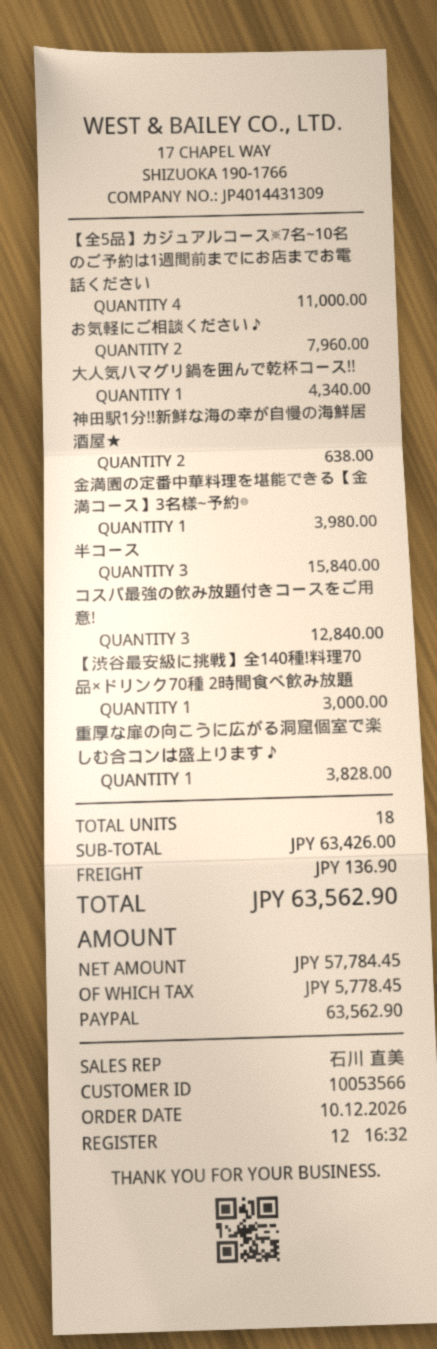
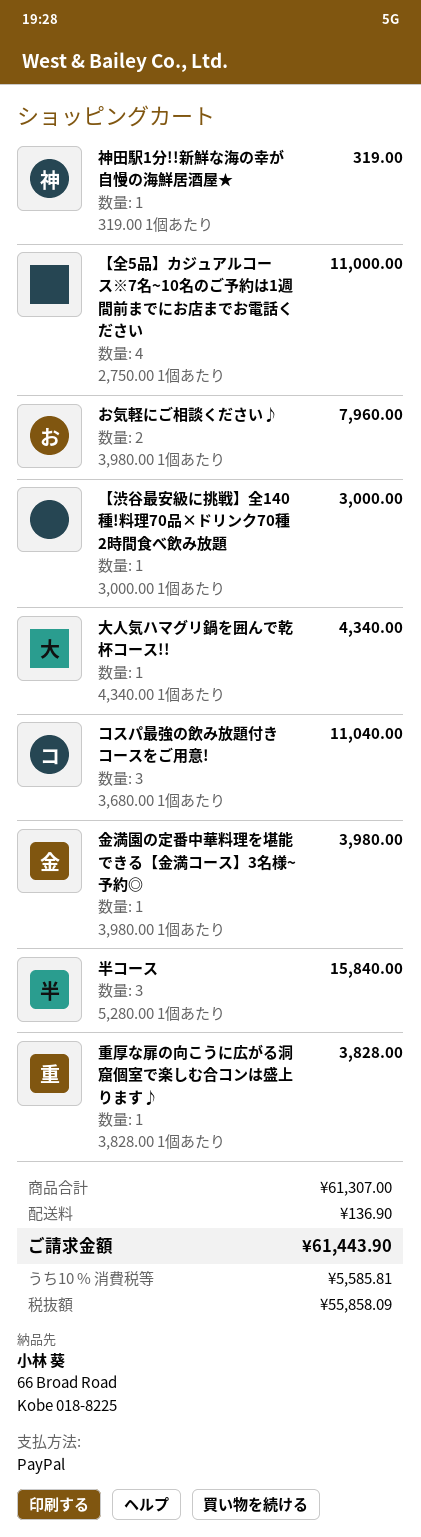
神田駅1分!!新鮮な海の幸が自慢の海鮮居酒屋★: 2 for 638.00 -> 1 for 319.00
コスパ最強の飲み放題付きコースをご用意!: 3 for 12840.00 -> 3 for 11040.00
subtotal: 63426.00 -> 61307.00
net: 57784.45 -> 55858.09
tax: 5778.45 -> 5585.81
total: 63562.90 -> 61443.90

